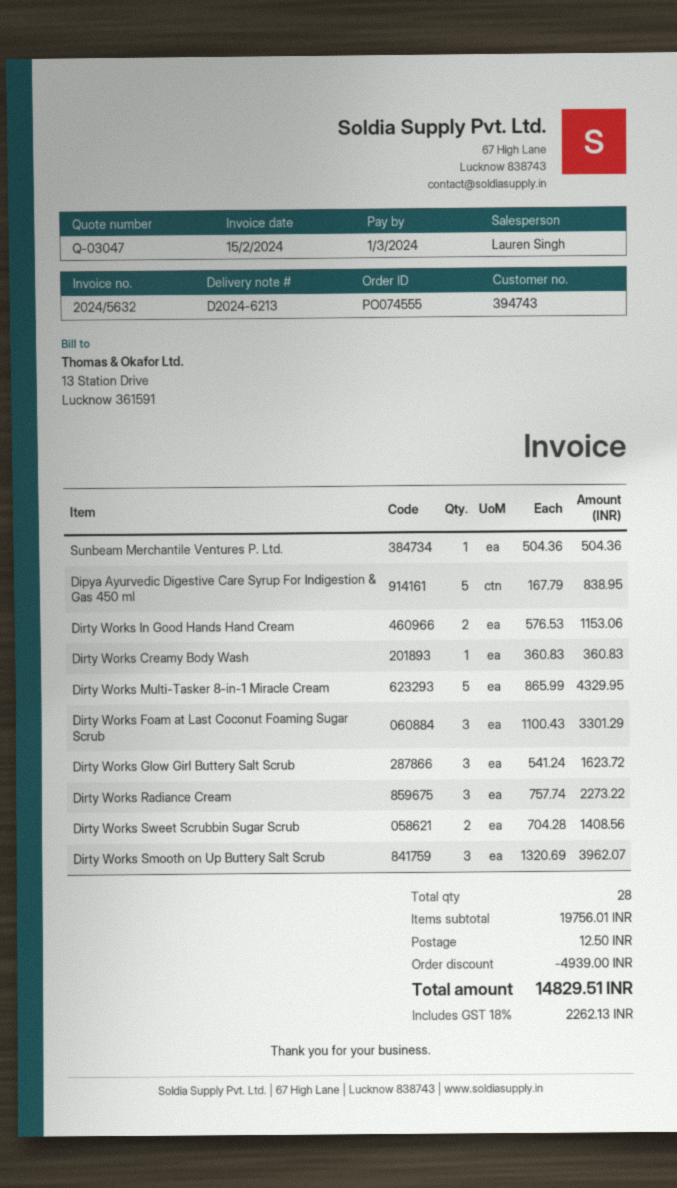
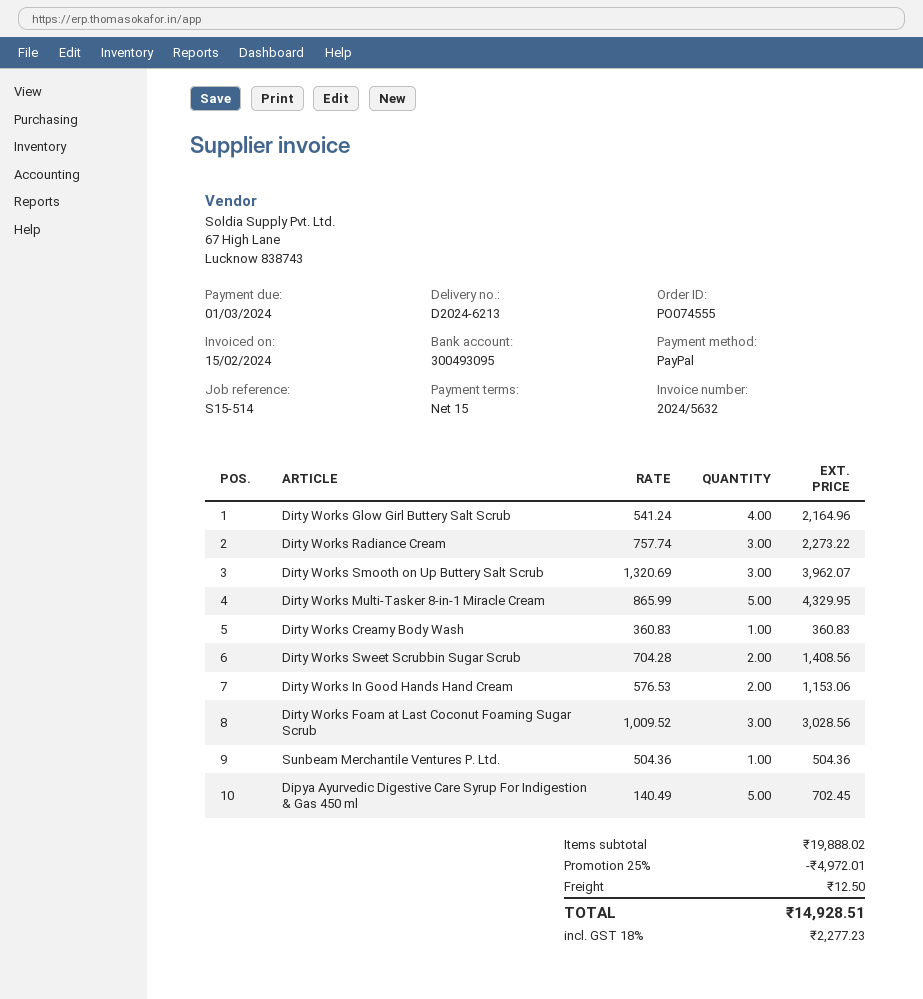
Dipya Ayurvedic Digestive Care Syrup For Indigestion & Gas 450 ml: 5 x 167.79 = 838.95 -> 5 x 140.49 = 702.45
Dirty Works Foam at Last Coconut Foaming Sugar Scrub: 3 x 1100.43 = 3301.29 -> 3 x 1009.52 = 3028.56
Dirty Works Glow Girl Buttery Salt Scrub: 3 x 541.24 = 1623.72 -> 4 x 541.24 = 2164.96
subtotal: 19756.01 -> 19888.02
discount: 4939.00 -> 4972.01
tax: 18% = 2262.13 -> 18% = 2277.23
total: 14829.51 -> 14928.51

